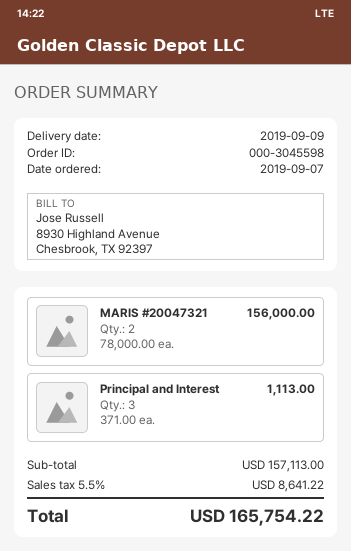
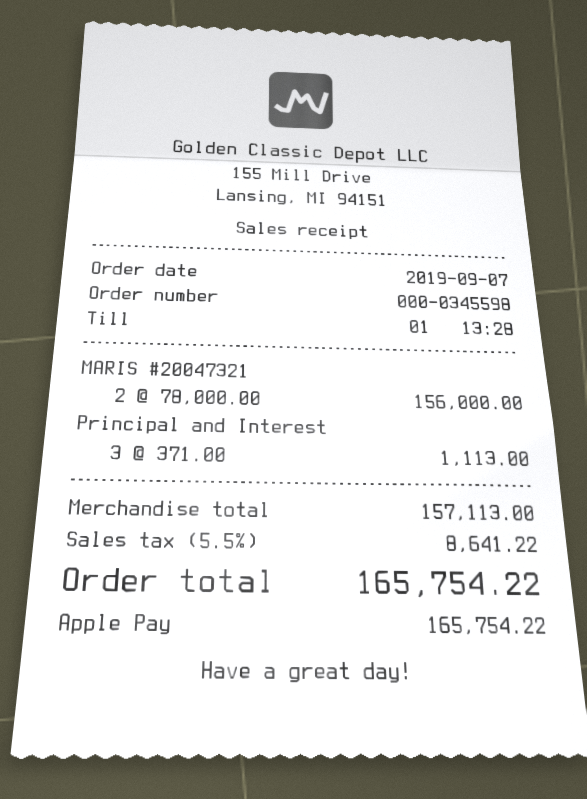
order number: 000-3045598 -> 000-0345598

